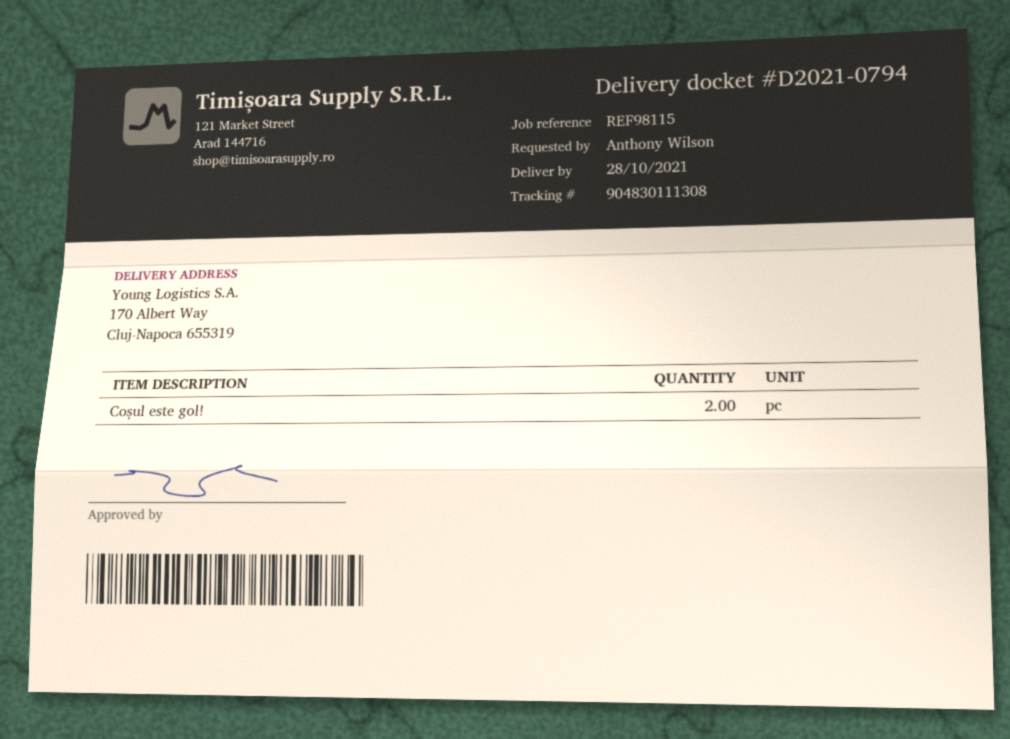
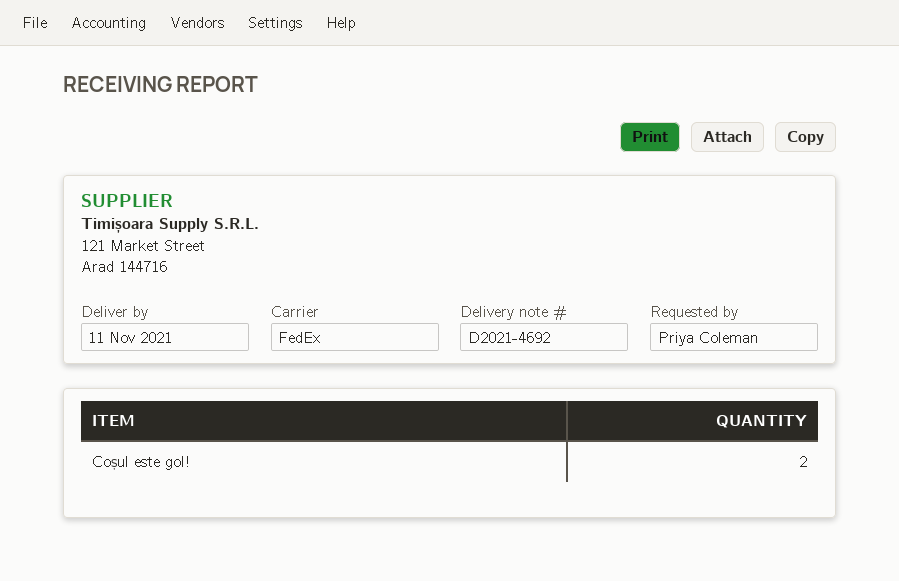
delivery note number: D2021-0794 -> D2021-4692
delivery date: 2021-10-28 -> 2021-11-11
ordered by: Anthony Wilson -> Priya Coleman

